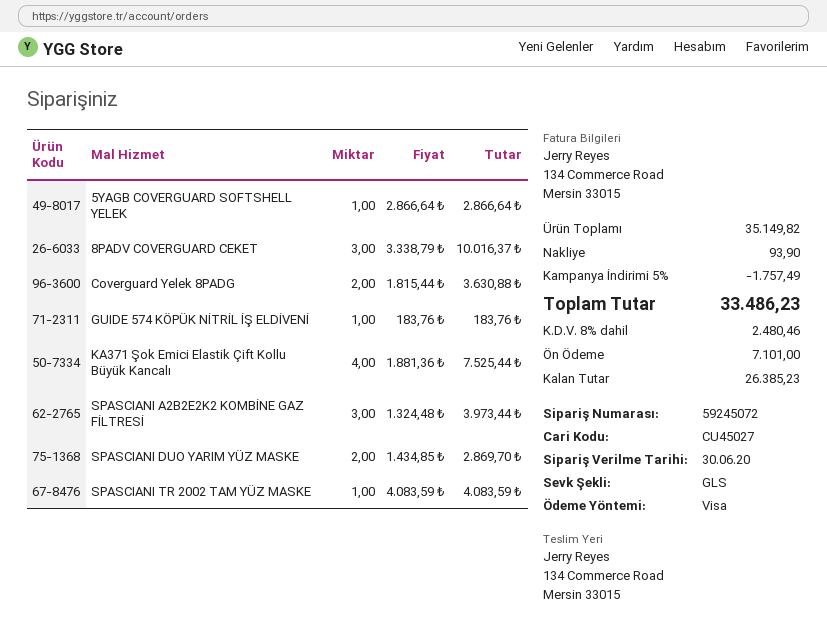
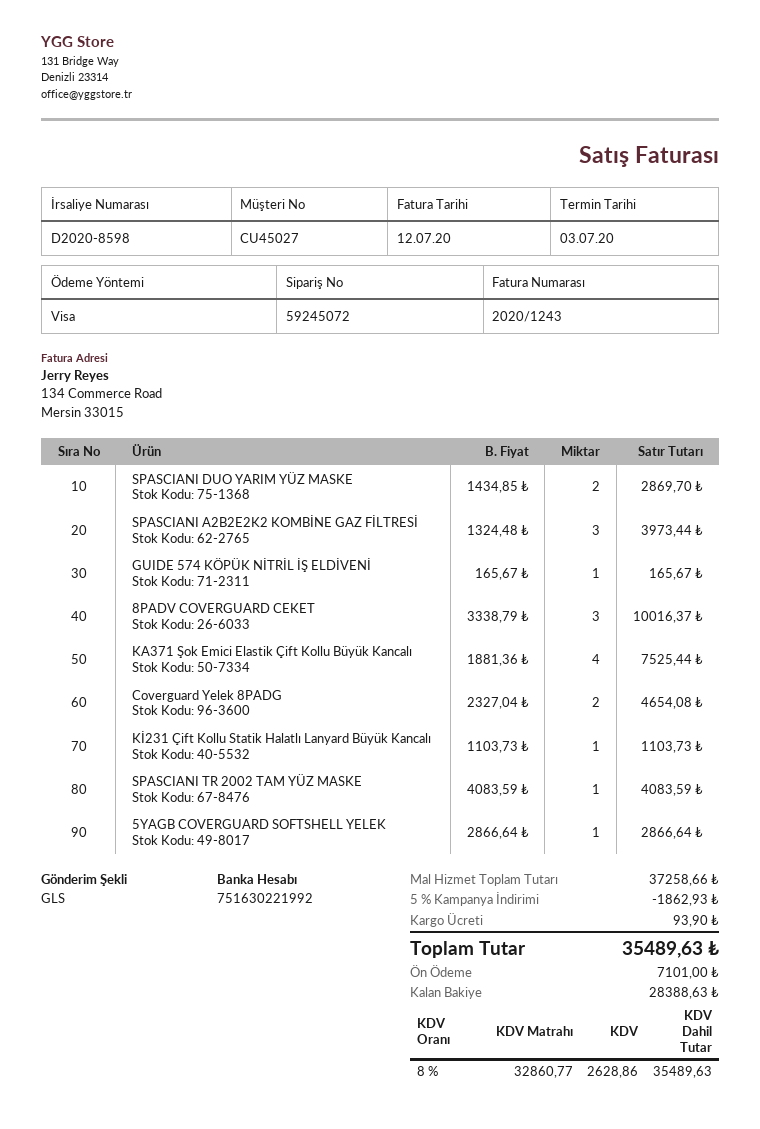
Coverguard Yelek 8PADG: 2 x 1815.44 = 3630.88 -> 2 x 2327.04 = 4654.08
GUIDE 574 KÖPÜK NİTRİL İŞ ELDİVENİ: 1 x 183.76 = 183.76 -> 1 x 165.67 = 165.67
Kİ231 Çift Kollu Statik Halatlı Lanyard Büyük Kancalı: none -> 1 x 1103.73 = 1103.73
subtotal: 35149.82 -> 37258.66
discount: 5% = 1757.49 -> 5% = 1862.93
tax: 8% = 2480.46 -> 8% = 2628.86
total: 33486.23 -> 35489.63
balance: 26385.23 -> 28388.63

